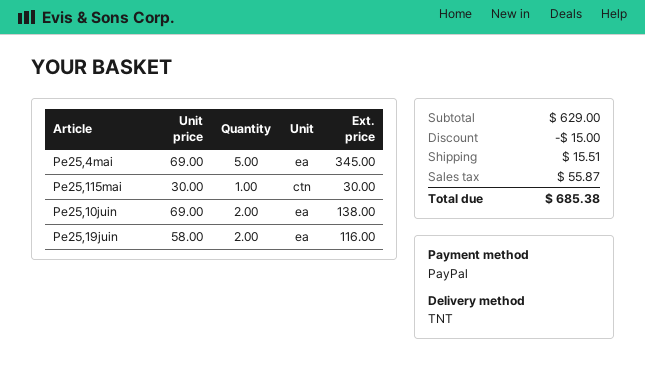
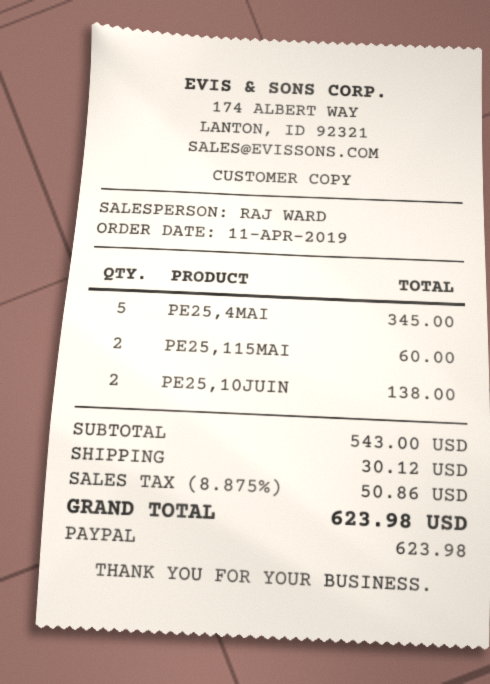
Pe25,115mai: 1 for 30.00 -> 2 for 60.00
Pe25,19juin: 2 for 116.00 -> none
subtotal: 629.00 -> 543.00
discount: 15.00 -> none
shipping: 15.51 -> 30.12
tax: 55.87 -> 50.86
total: 685.38 -> 623.98

